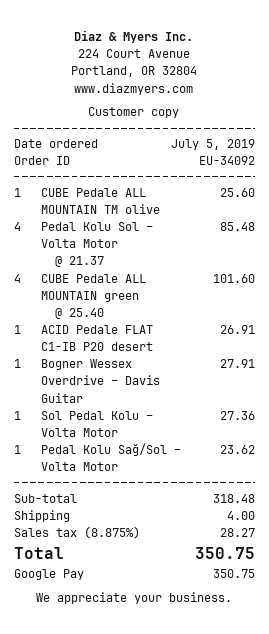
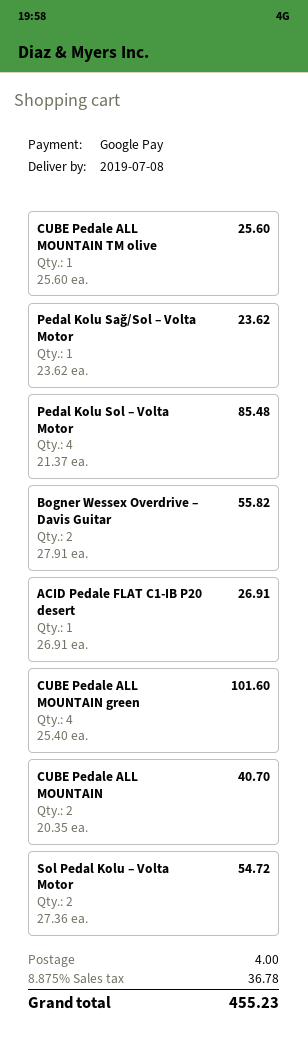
Bogner Wessex Overdrive – Davis Guitar: 1 x 27.91 = 27.91 -> 2 x 27.91 = 55.82
Sol Pedal Kolu – Volta Motor: 1 x 27.36 = 27.36 -> 2 x 27.36 = 54.72
CUBE Pedale ALL MOUNTAIN: none -> 2 x 20.35 = 40.70
tax: 8.875% = 28.27 -> 8.875% = 36.78
total: 350.75 -> 455.23

